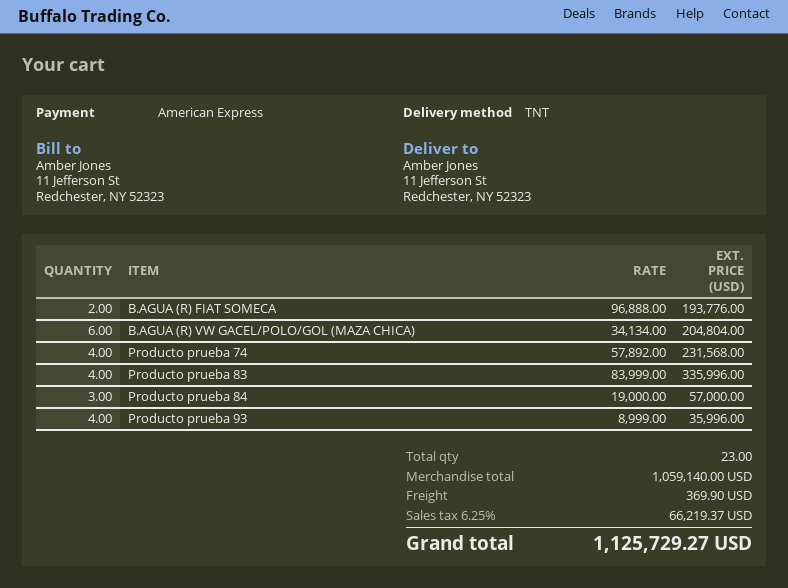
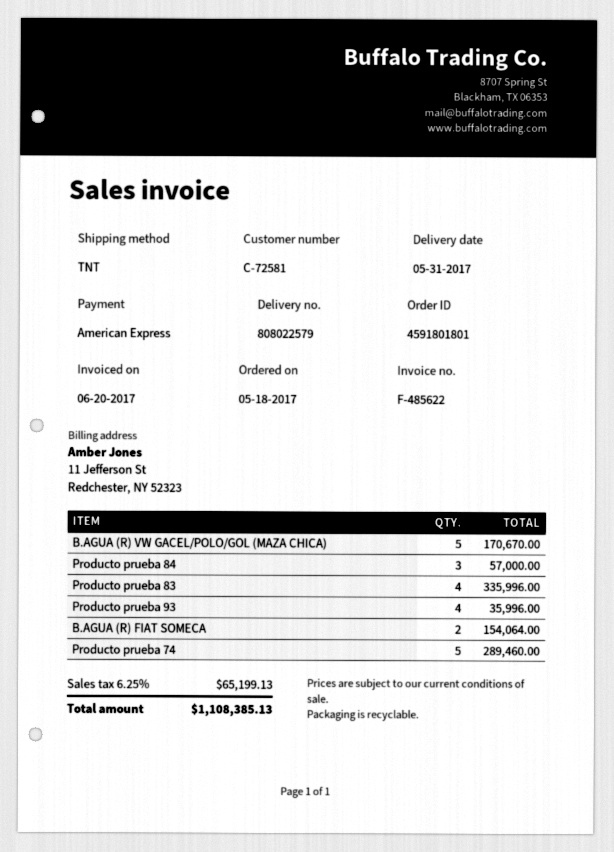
B.AGUA (R) FIAT SOMECA: 2 for 193776.00 -> 2 for 154064.00
B.AGUA (R) VW GACEL/POLO/GOL (MAZA CHICA): 6 for 204804.00 -> 5 for 170670.00
Producto prueba 74: 4 for 231568.00 -> 5 for 289460.00
shipping: 369.90 -> none
tax: 6.25% = 66219.37 -> 6.25% = 65199.13
total: 1125729.27 -> 1108385.13

